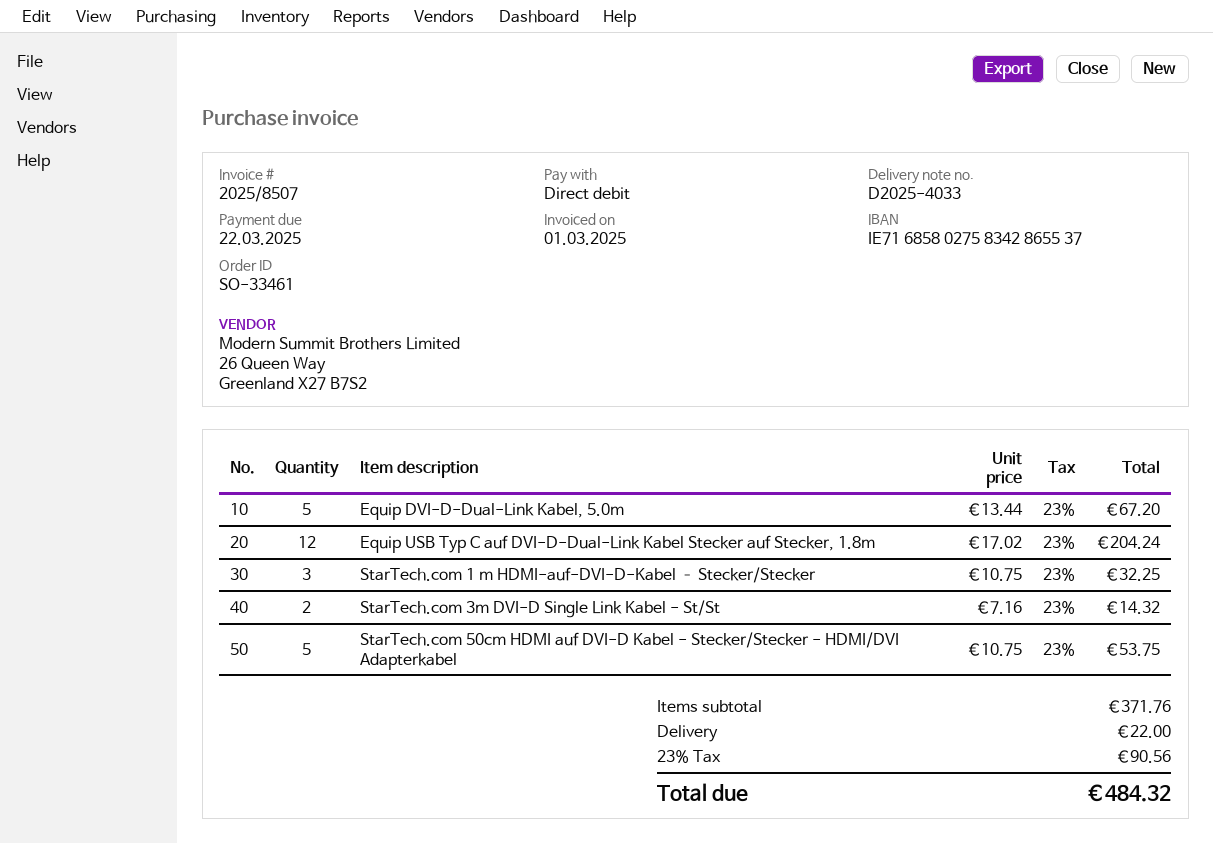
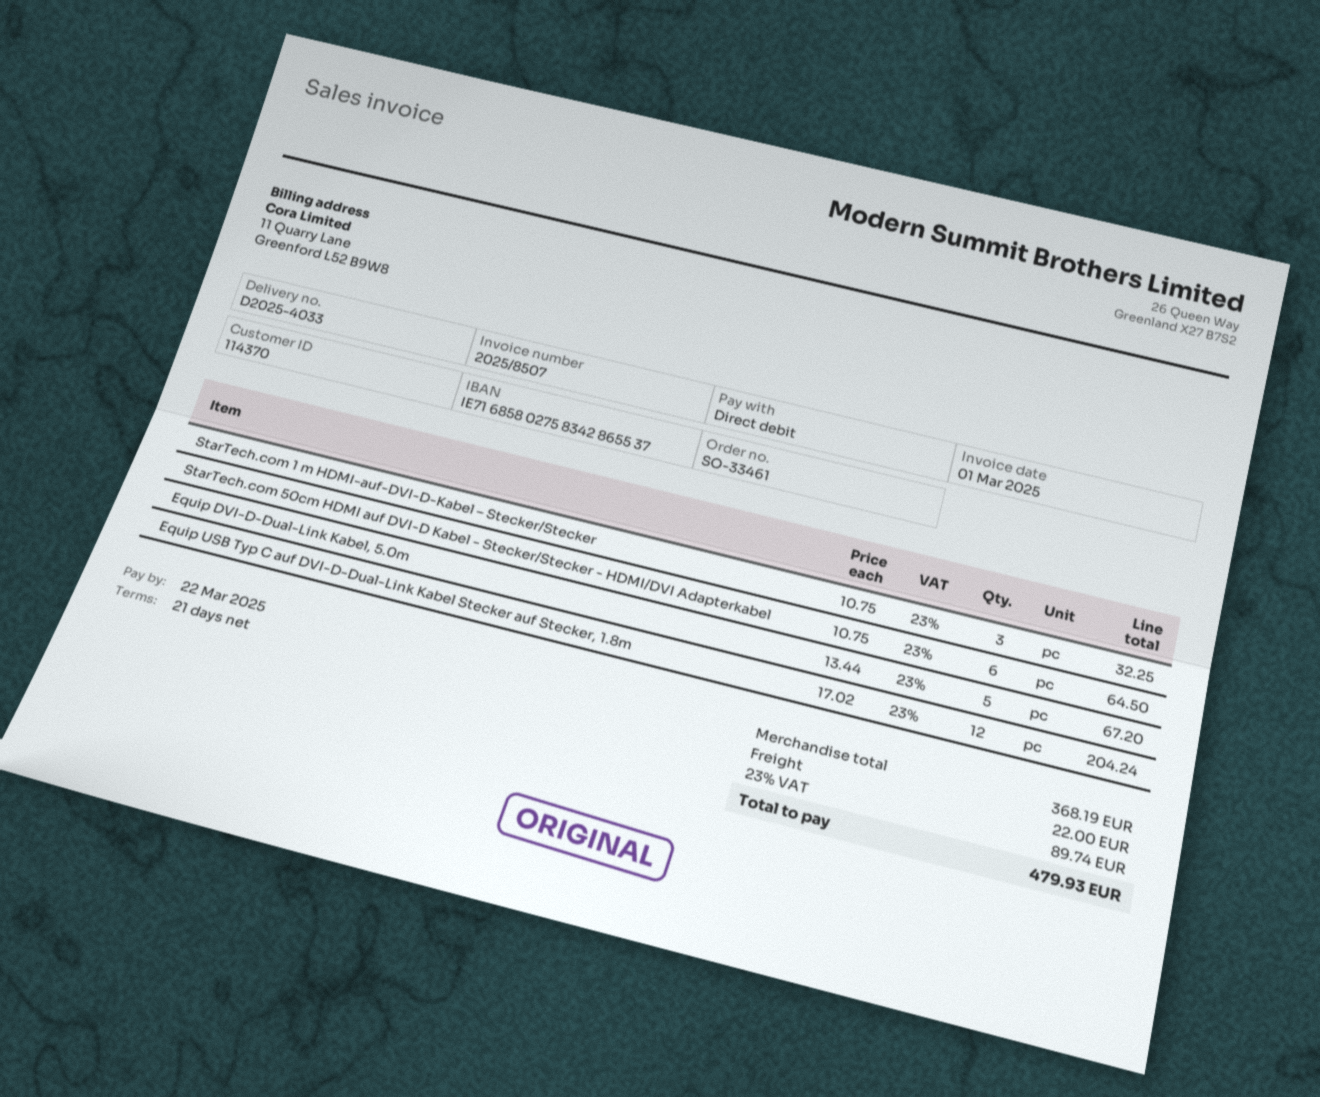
StarTech.com 3m DVI-D Single Link Kabel - St/St: 2 x 7.16 = 14.32 -> none
StarTech.com 50cm HDMI auf DVI-D Kabel - Stecker/Stecker - HDMI/DVI Adapterkabel: 5 x 10.75 = 53.75 -> 6 x 10.75 = 64.50
subtotal: 371.76 -> 368.19
tax: 23% = 90.56 -> 23% = 89.74
total: 484.32 -> 479.93

